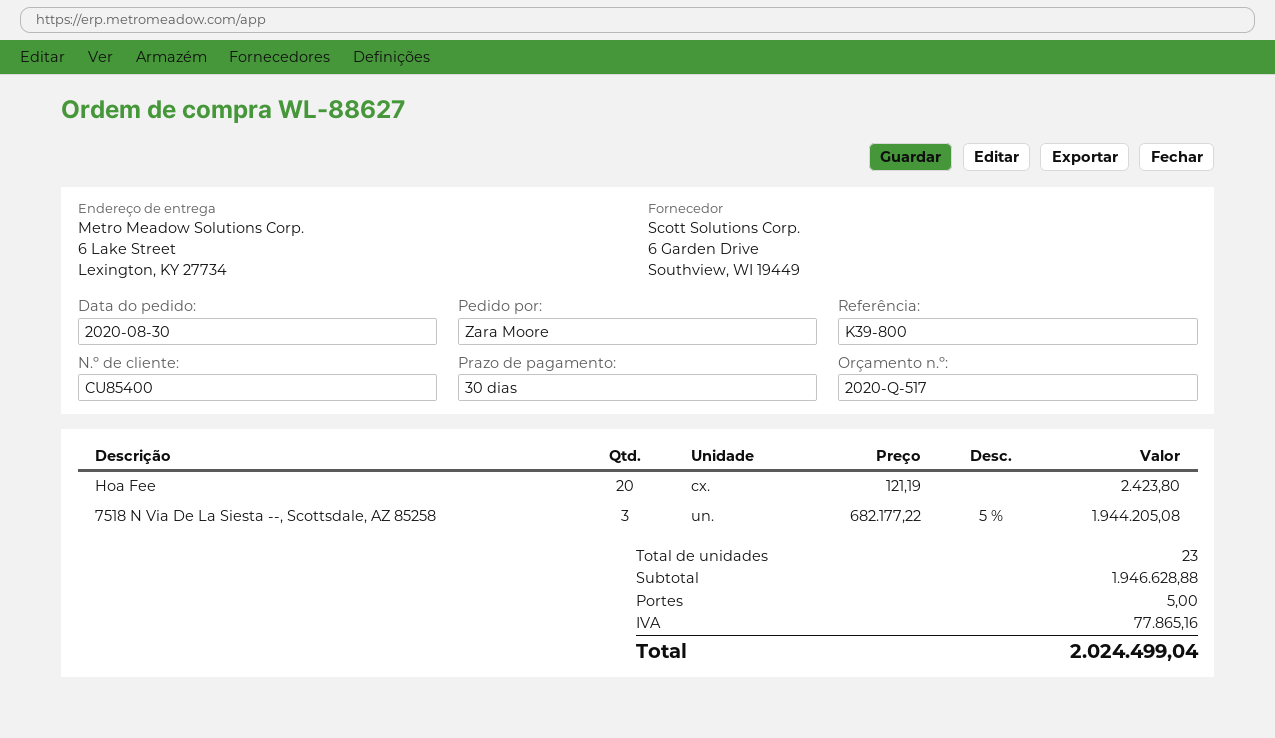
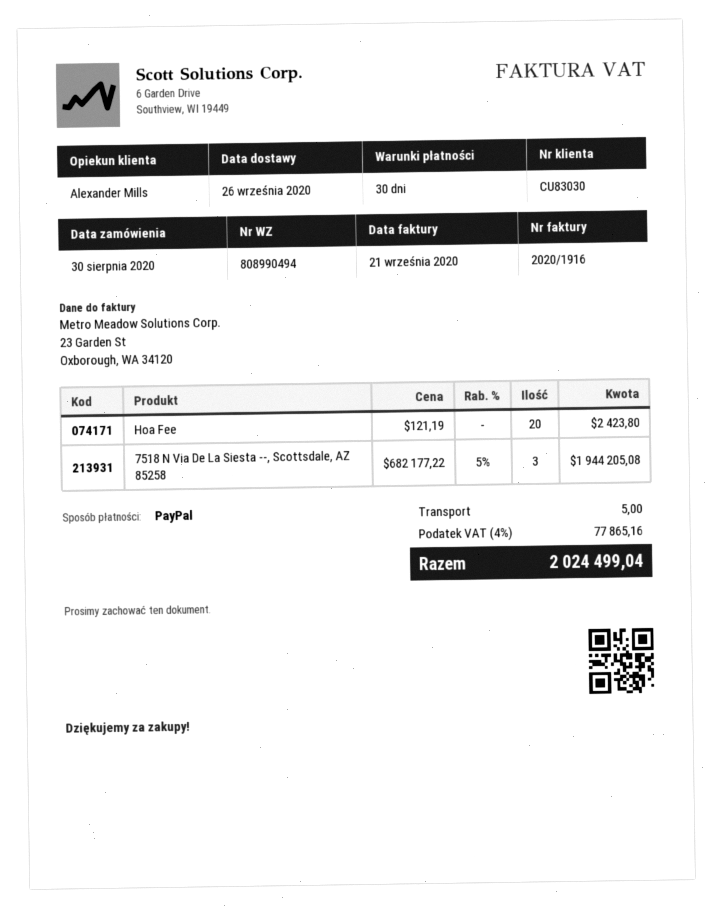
customer number: CU85400 -> CU83030

